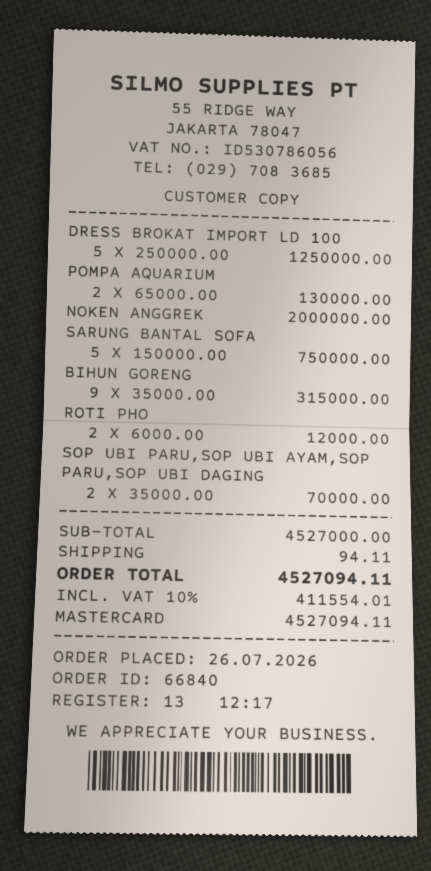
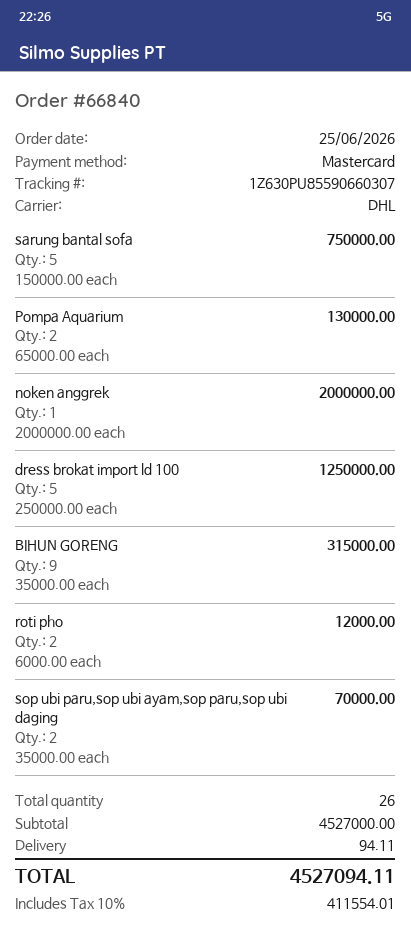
order date: 2026-07-26 -> 2026-06-25

